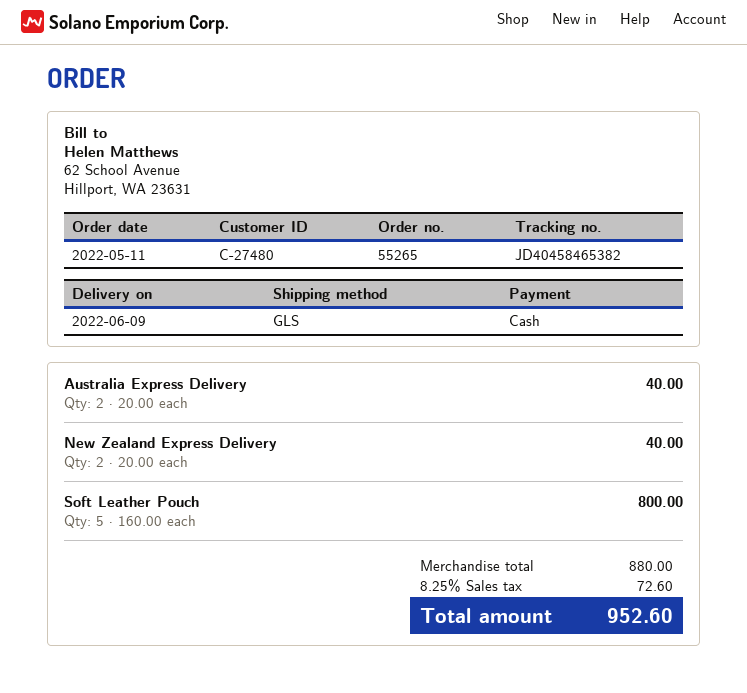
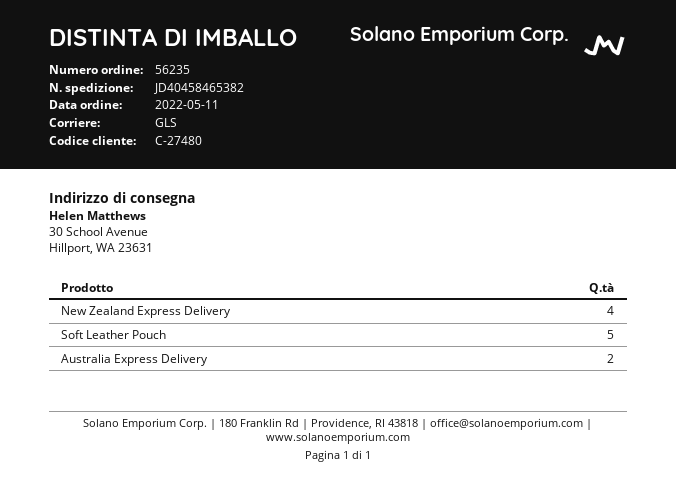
order number: 55265 -> 56235
New Zealand Express Delivery: 2 -> 4

